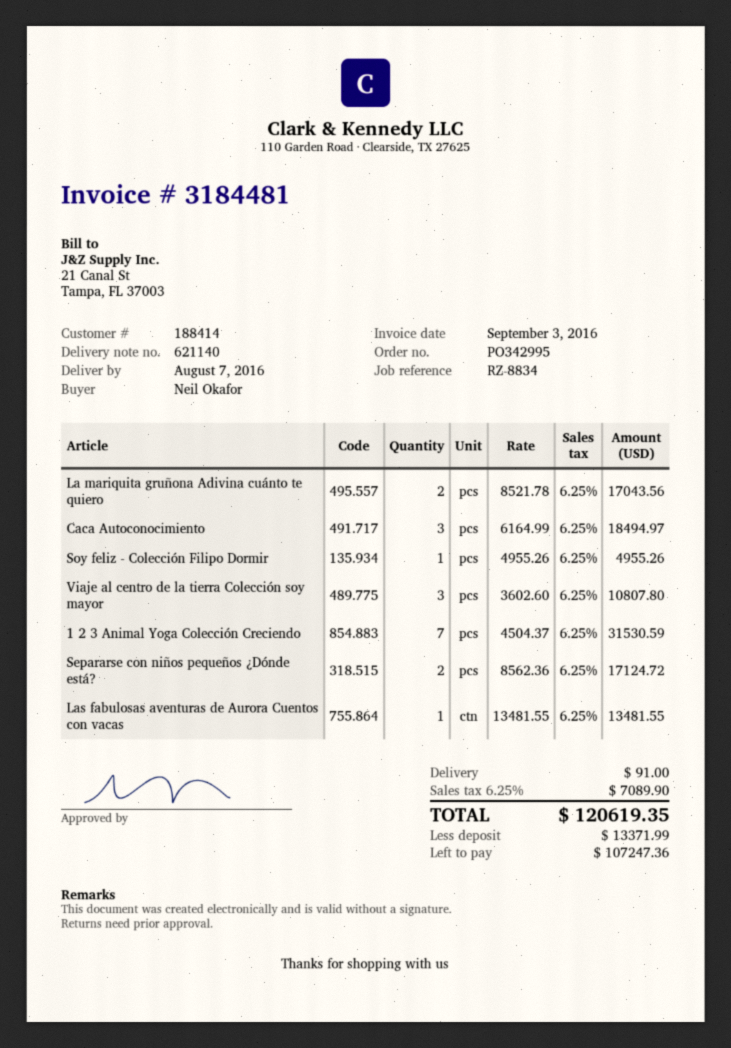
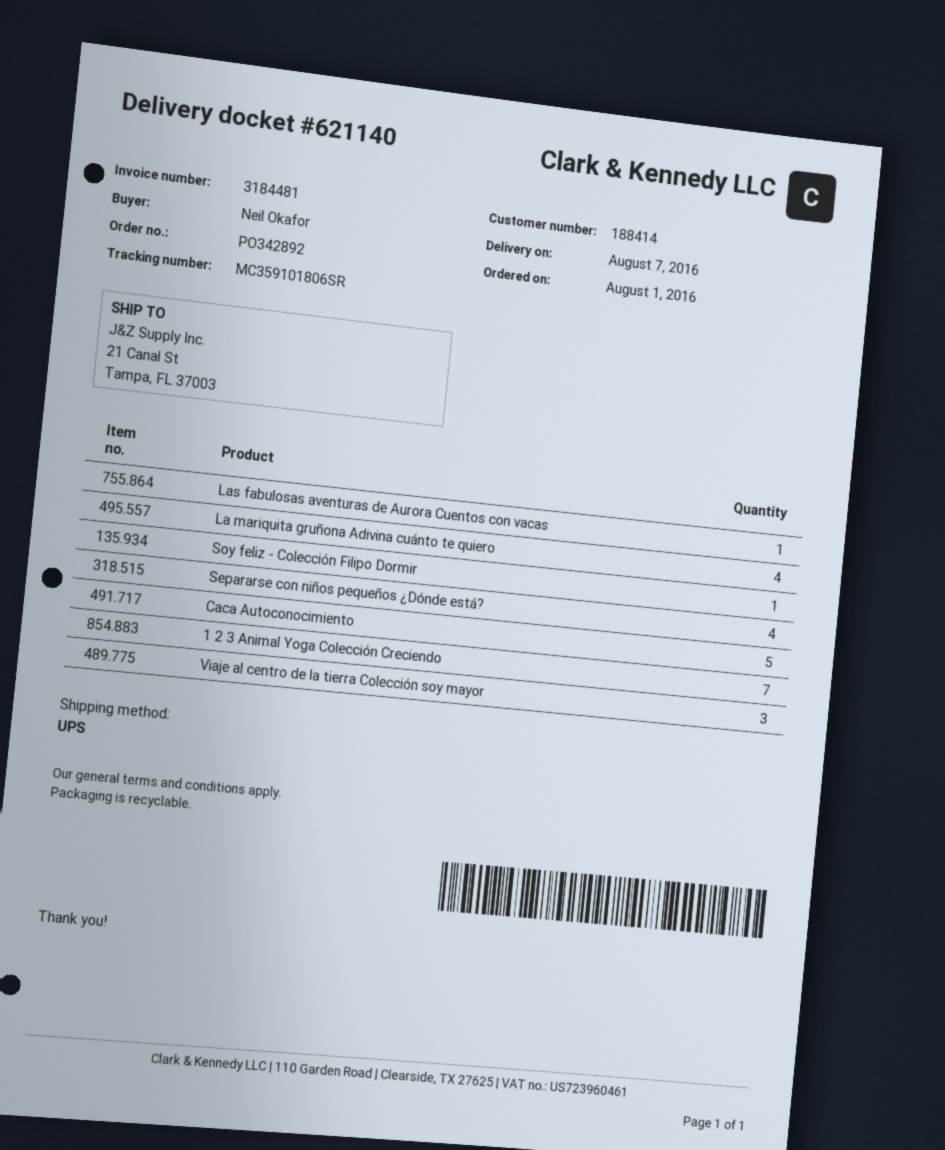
order number: PO342995 -> PO342892
La mariquita gruñona Adivina cuánto te quiero: 2 -> 4
Caca Autoconocimiento: 3 -> 5
Separarse con niños pequeños ¿Dónde está?: 2 -> 4

